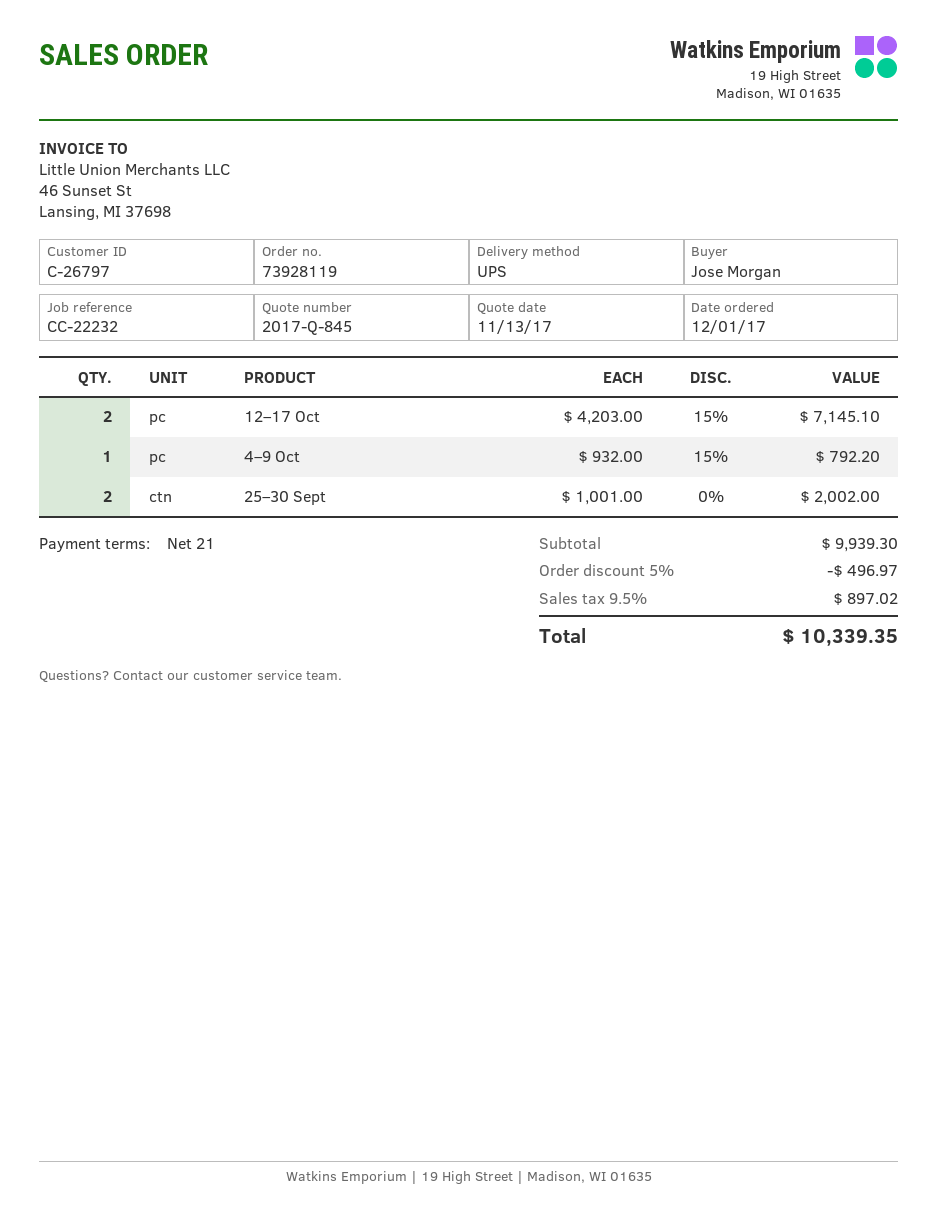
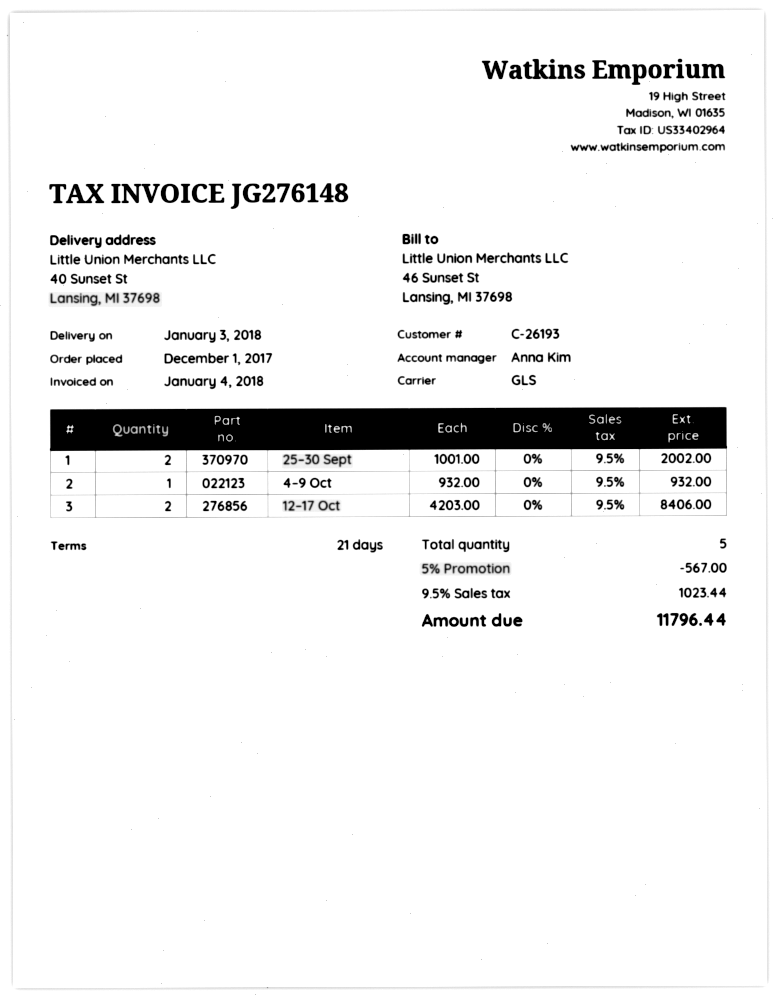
customer number: C-26797 -> C-26193
shipping method: UPS -> GLS
12–17 Oct: 2 x 4203.00 - 15% = 7145.10 -> 2 x 4203.00 = 8406.00
4–9 Oct: 1 x 932.00 - 15% = 792.20 -> 1 x 932.00 = 932.00
discount: 5% = 496.97 -> 5% = 567.00
tax: 9.5% = 897.02 -> 9.5% = 1023.44
total: 10339.35 -> 11796.44

